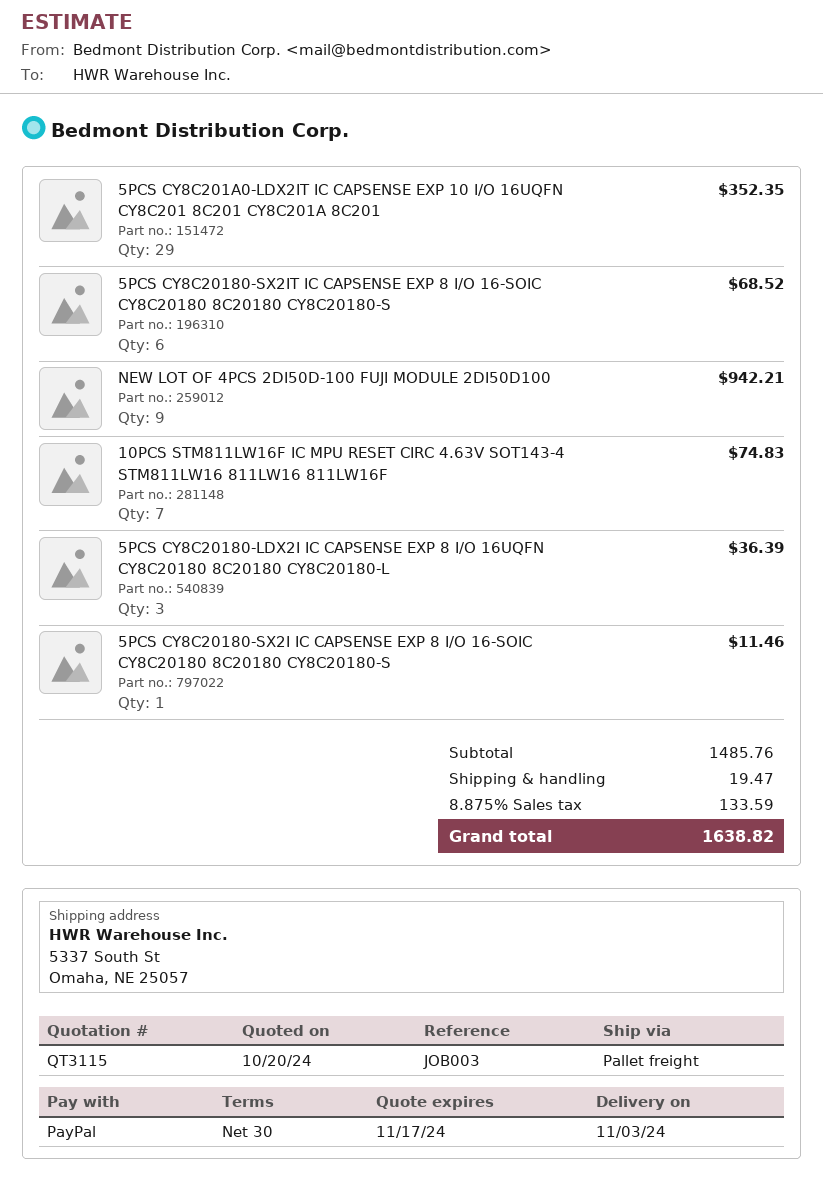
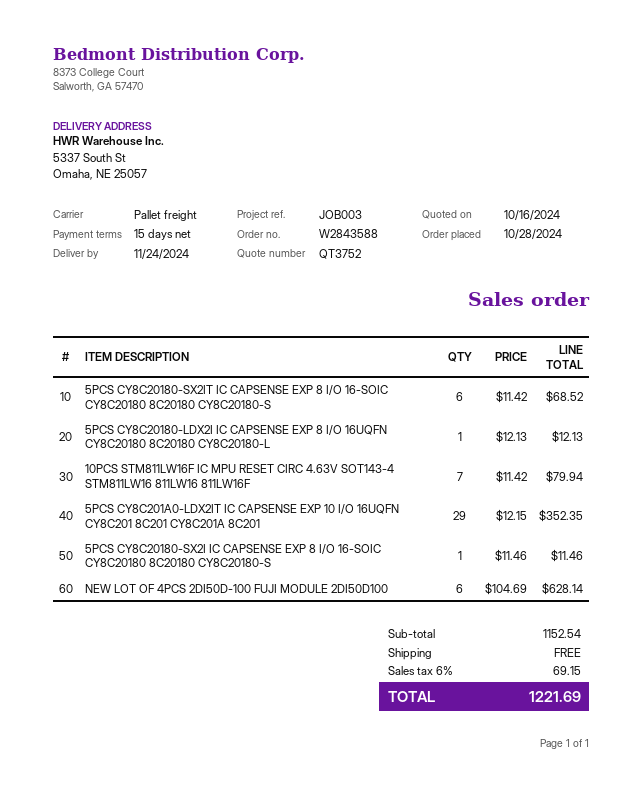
quote number: QT3115 -> QT3752
quote date: 2024-10-20 -> 2024-10-16
delivery date: 2024-11-03 -> 2024-11-24
payment terms: 30 days -> 15 days
NEW LOT OF 4PCS 2DI50D-100 FUJI MODULE 2DI50D100: 9 for 942.21 -> 6 for 628.14
10PCS STM811LW16F IC MPU RESET CIRC 4.63V SOT143-4 STM811LW16 811LW16 811LW16F: 7 for 74.83 -> 7 for 79.94
5PCS CY8C20180-LDX2I IC CAPSENSE EXP 8 I/O 16UQFN CY8C20180 8C20180 CY8C20180-L: 3 for 36.39 -> 1 for 12.13
subtotal: 1485.76 -> 1152.54
shipping: 19.47 -> 0.00
tax: 8.875% = 133.59 -> 6% = 69.15
total: 1638.82 -> 1221.69

